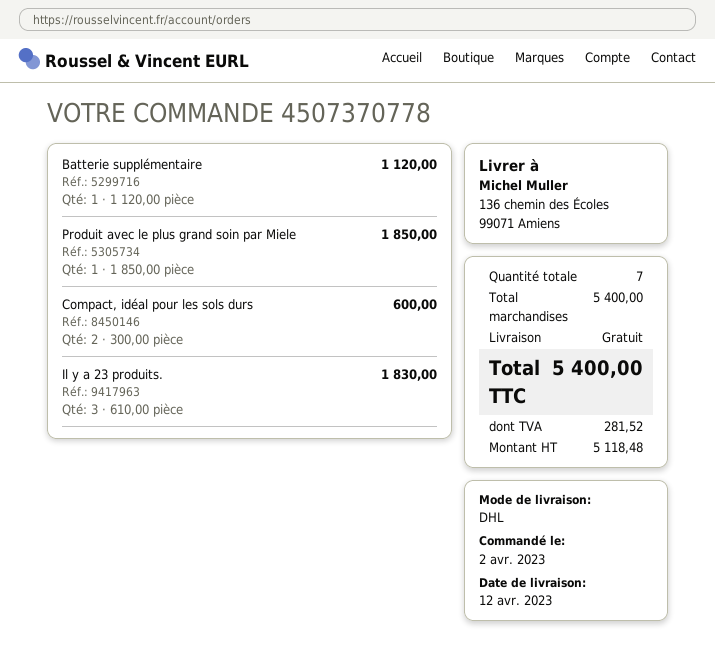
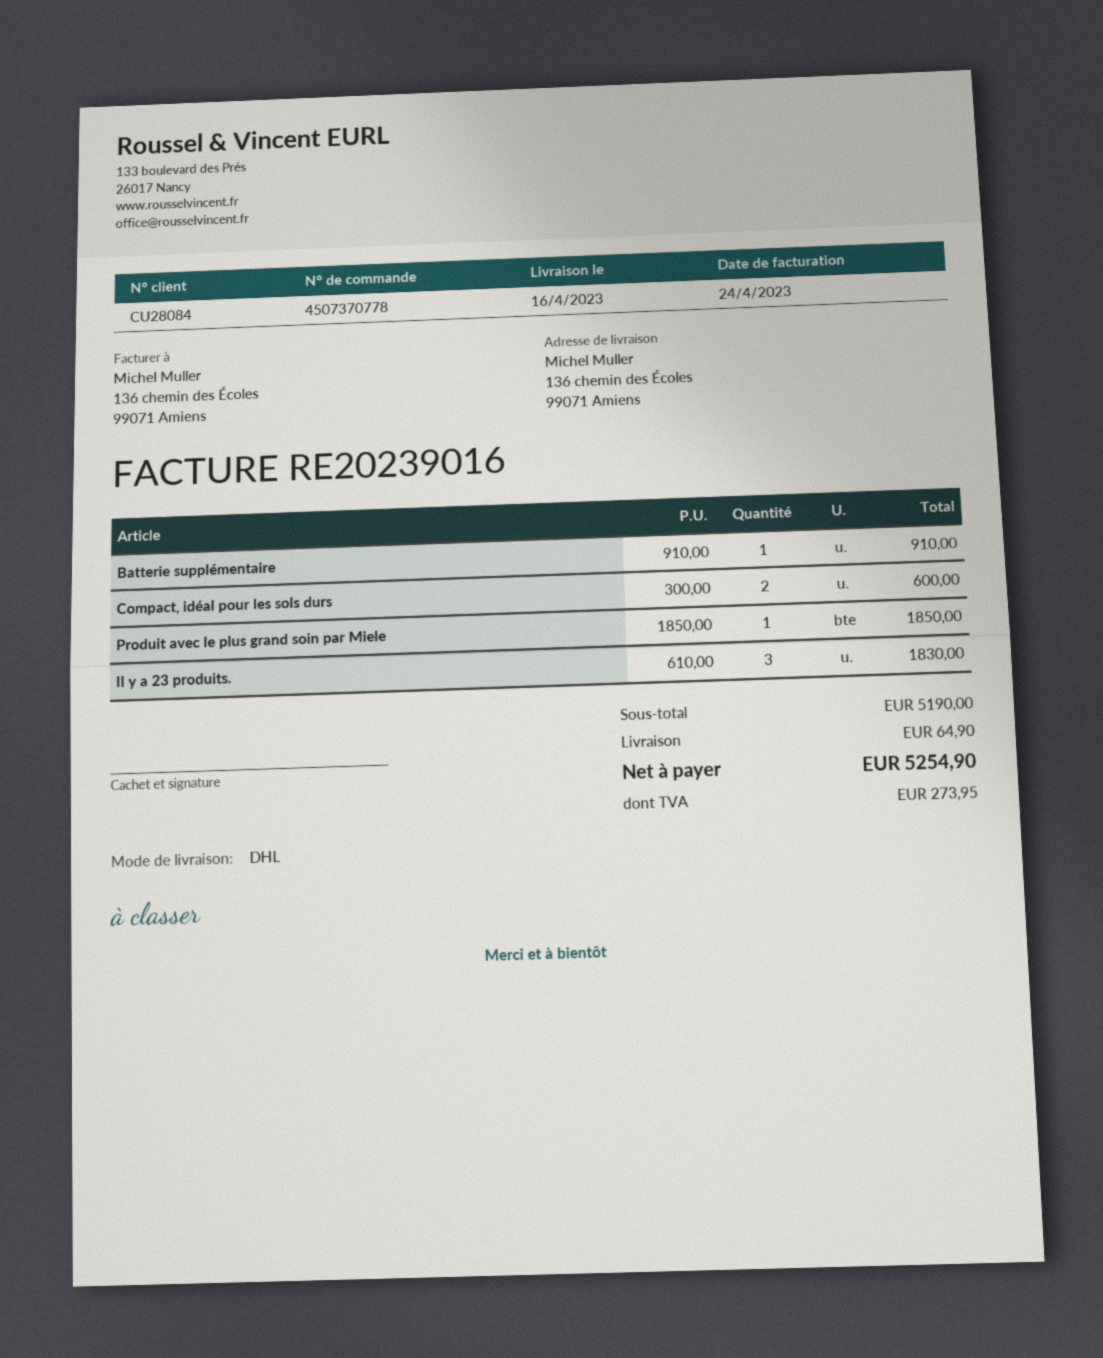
delivery date: 2023-04-12 -> 2023-04-16
Batterie supplémentaire: 1 x 1120.00 = 1120.00 -> 1 x 910.00 = 910.00
subtotal: 5400.00 -> 5190.00
shipping: 0.00 -> 64.90
tax: 281.52 -> 273.95
total: 5400.00 -> 5254.90

